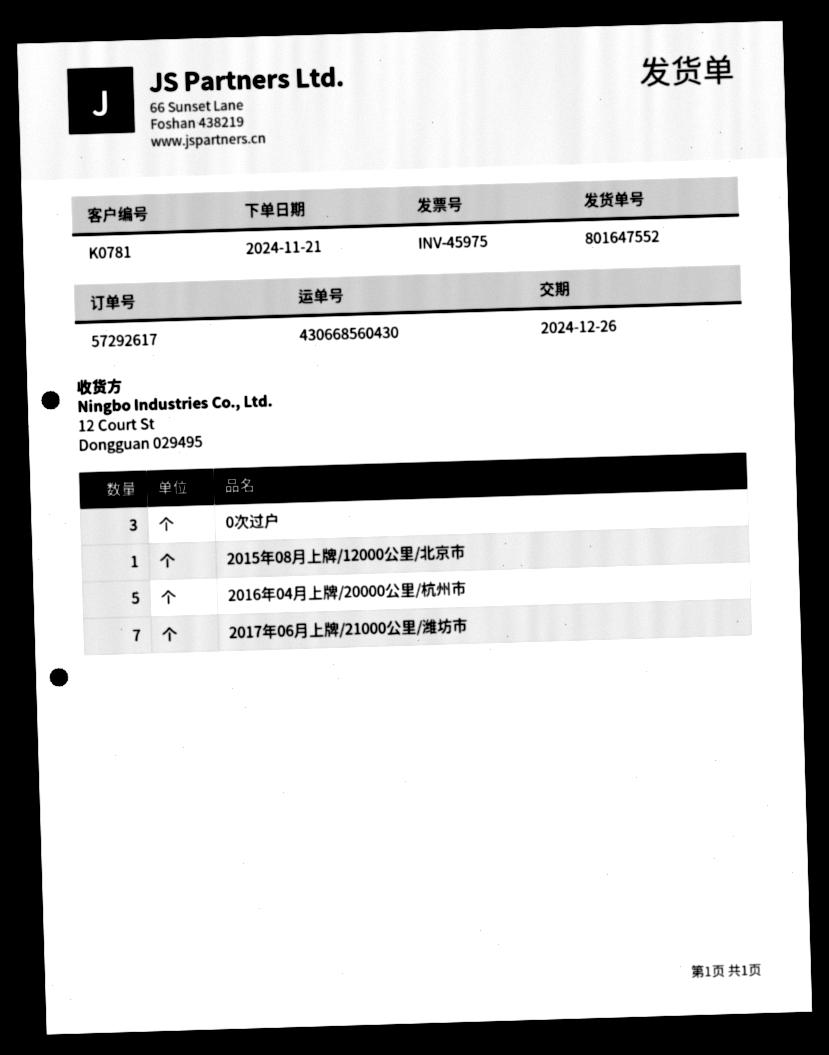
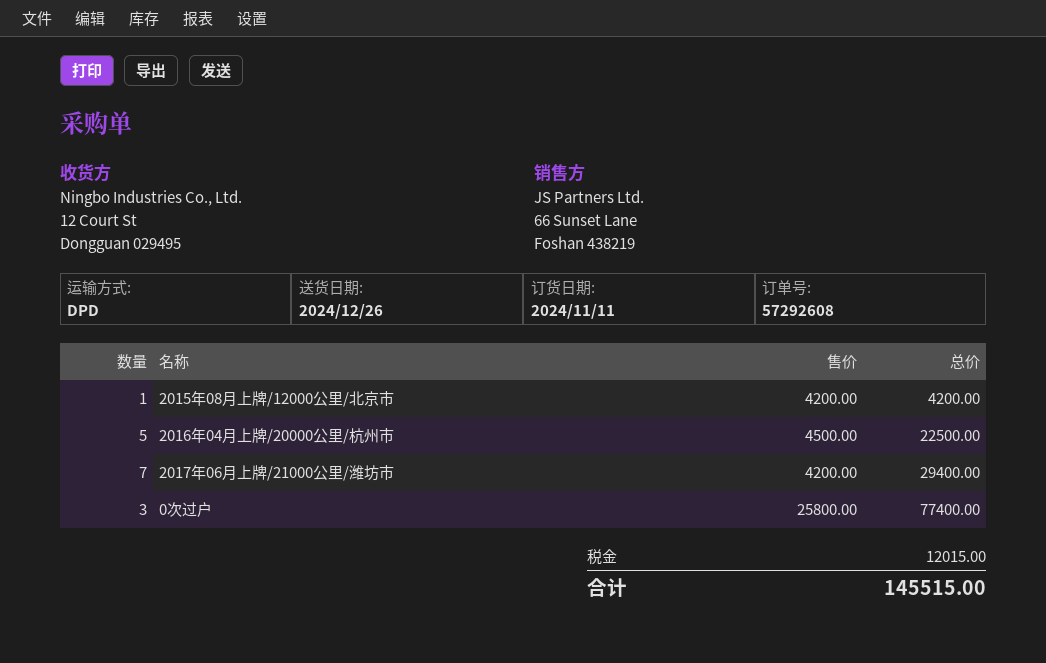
order number: 57292617 -> 57292608
order date: 2024-11-21 -> 2024-11-11

